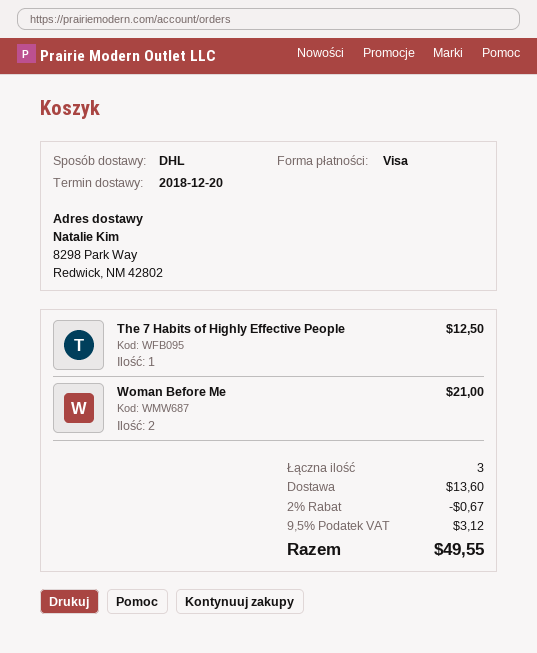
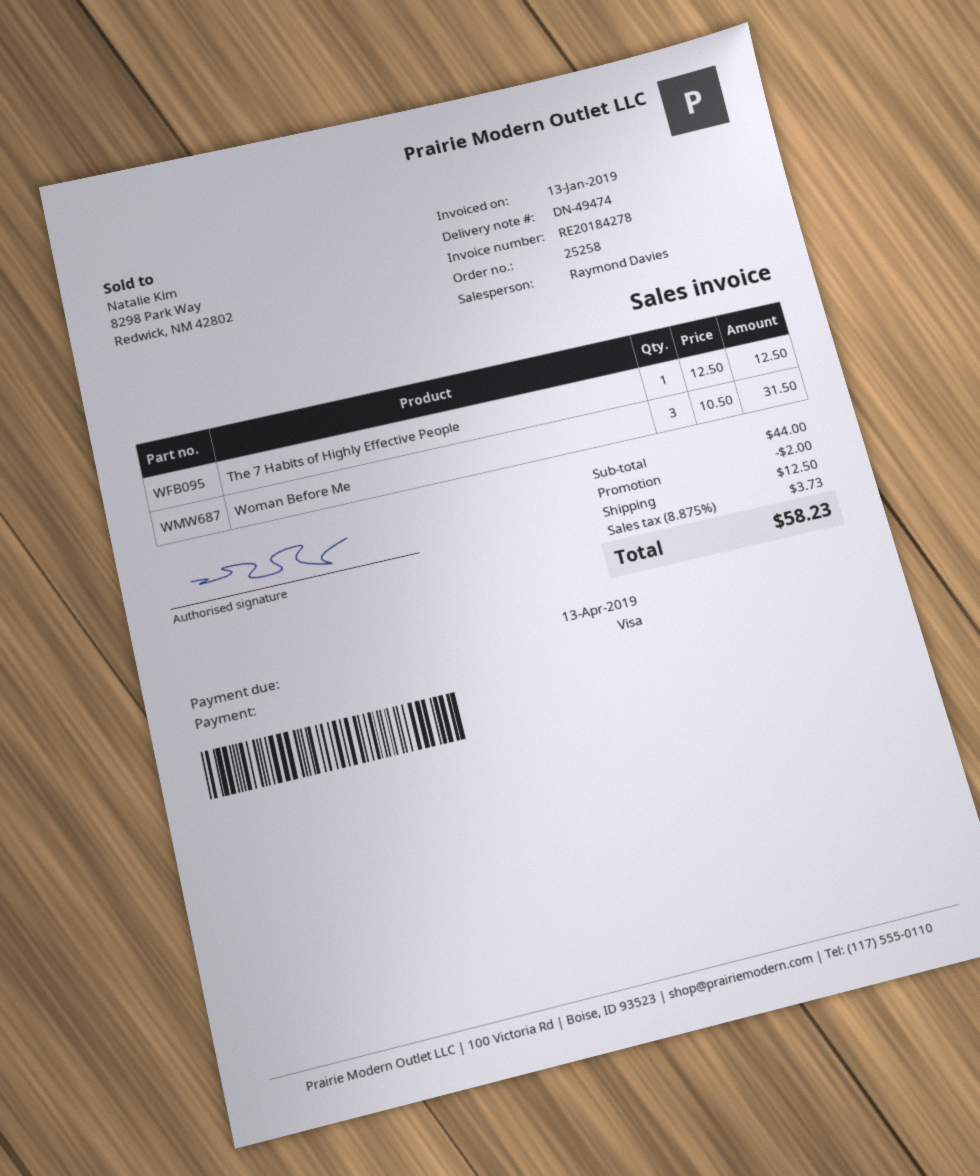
Woman Before Me: 2 for 21.00 -> 3 for 31.50
discount: 0.67 -> 2.00
shipping: 13.60 -> 12.50
tax: 9.5% = 3.12 -> 8.875% = 3.73
total: 49.55 -> 58.23

